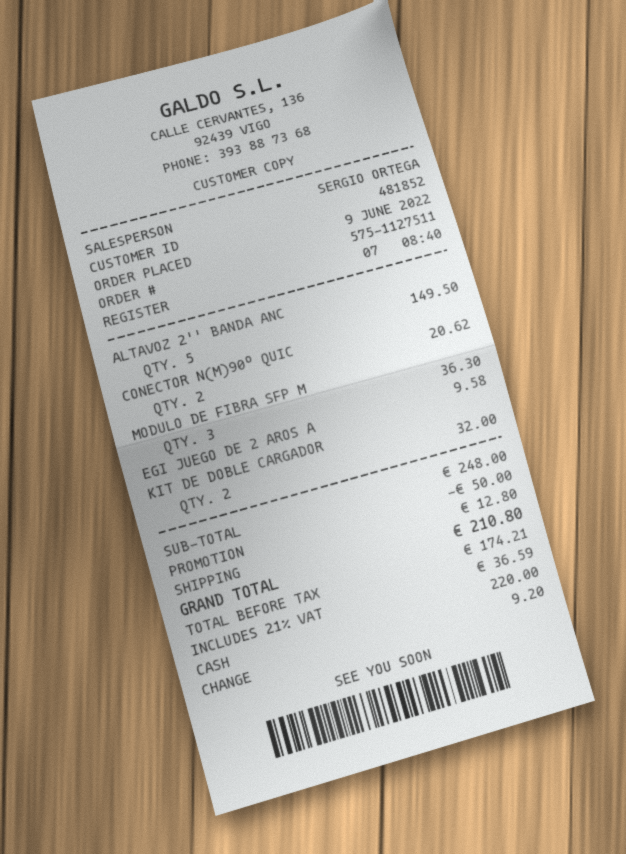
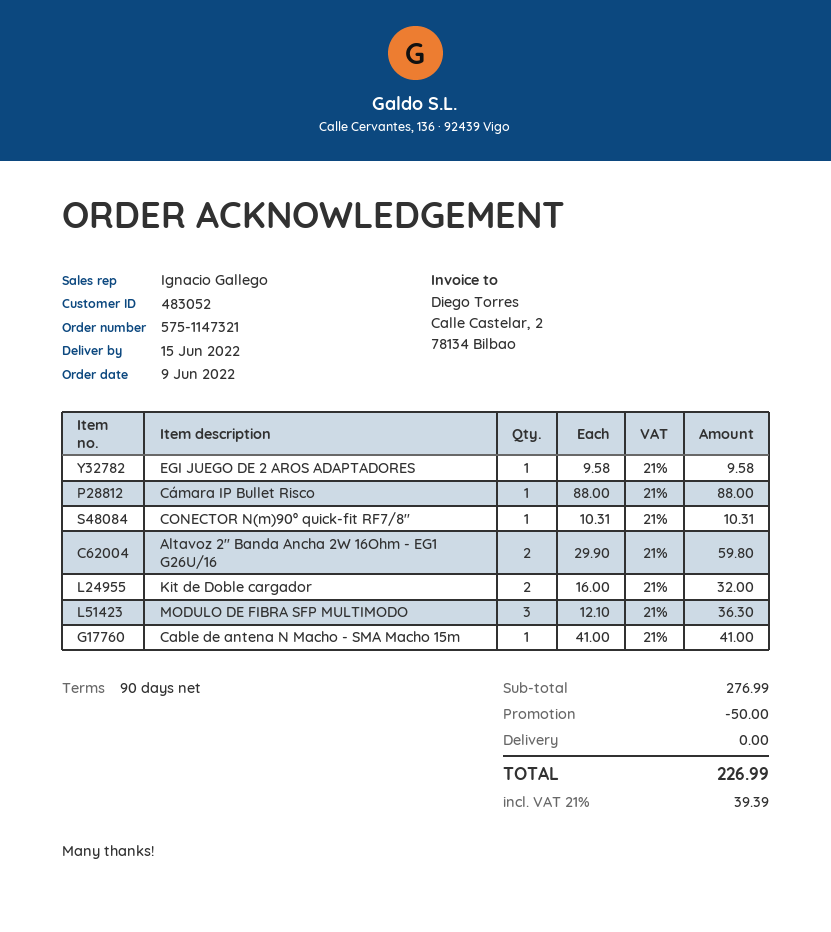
order number: 575-1127511 -> 575-1147321
customer number: 481852 -> 483052
sales rep: SERGIO ORTEGA -> Ignacio Gallego
ALTAVOZ 2'' BANDA ANC: 5 for 149.50 -> 2 for 59.80
CONECTOR N(M)90º QUIC: 2 for 20.62 -> 1 for 10.31
Cámara IP Bullet Risco: none -> 1 for 88.00
Cable de antena N Macho - SMA Macho 15m: none -> 1 for 41.00
subtotal: 248.00 -> 276.99
shipping: 12.80 -> 0.00
tax: 21% = 36.59 -> 21% = 39.39
total: 210.80 -> 226.99

